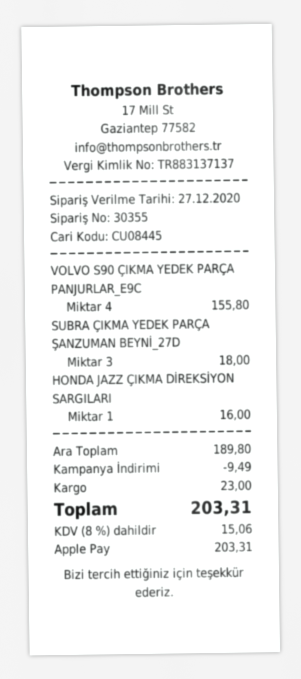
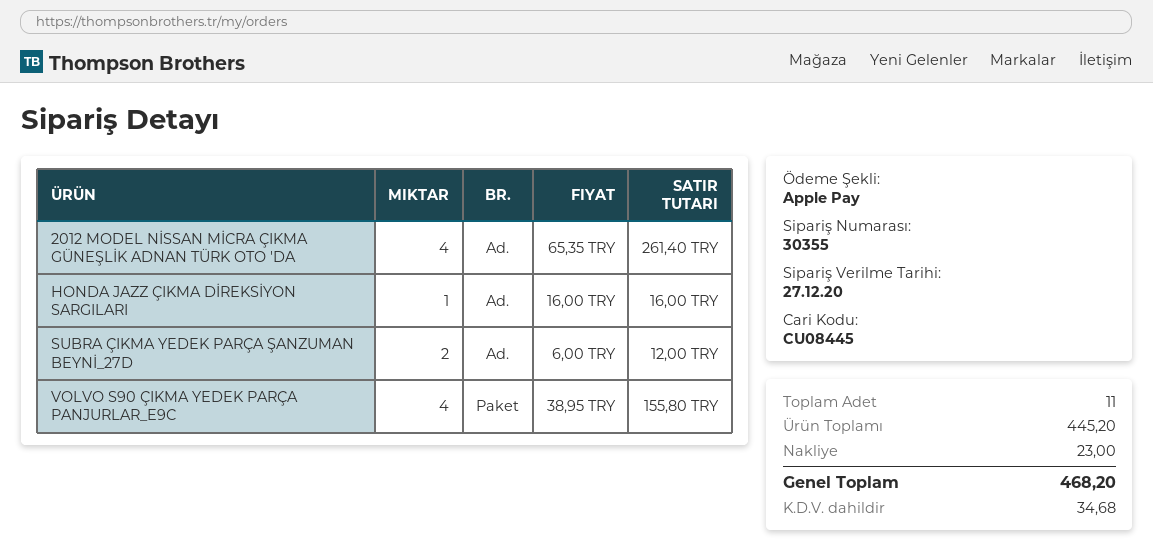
SUBRA ÇIKMA YEDEK PARÇA ŞANZUMAN BEYNİ_27D: 3 for 18.00 -> 2 for 12.00
2012 MODEL NİSSAN MİCRA ÇIKMA GÜNEŞLİK ADNAN TÜRK OTO 'DA: none -> 4 for 261.40
subtotal: 189.80 -> 445.20
discount: 9.49 -> none
tax: 15.06 -> 34.68
total: 203.31 -> 468.20

